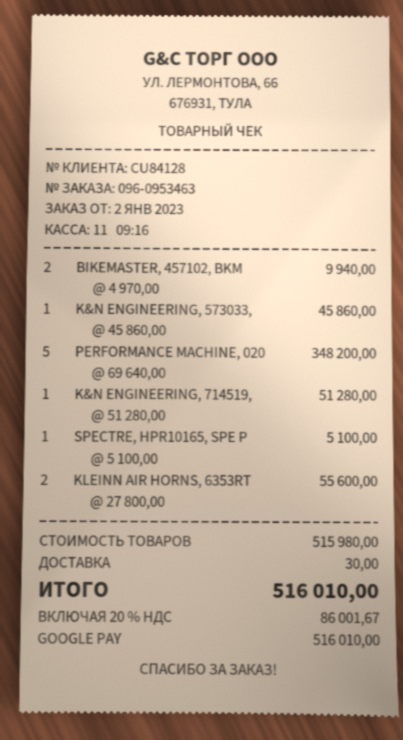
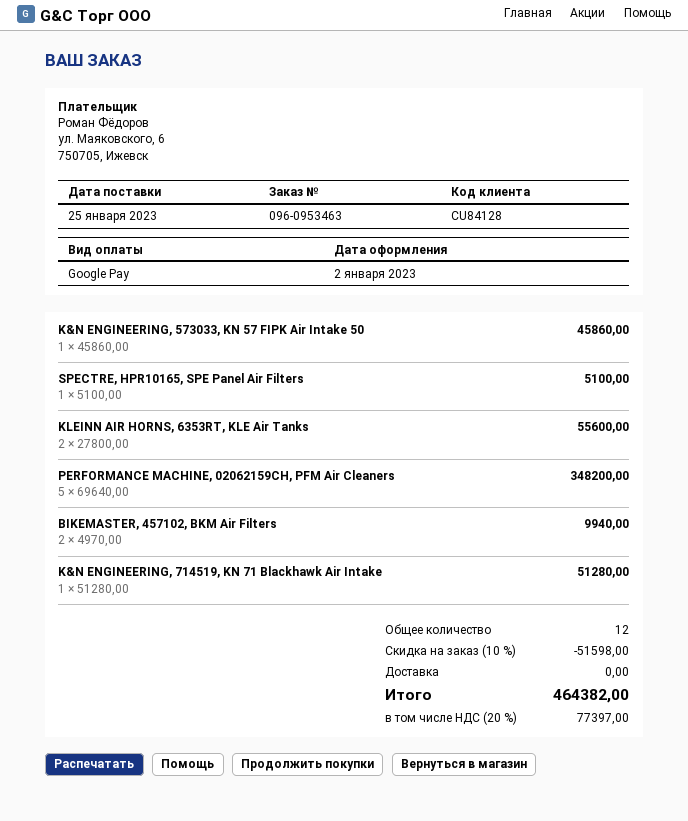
discount: none -> 10% = 51598.00
shipping: 30.00 -> 0.00
tax: 20% = 86001.67 -> 20% = 77397.00
total: 516010.00 -> 464382.00

